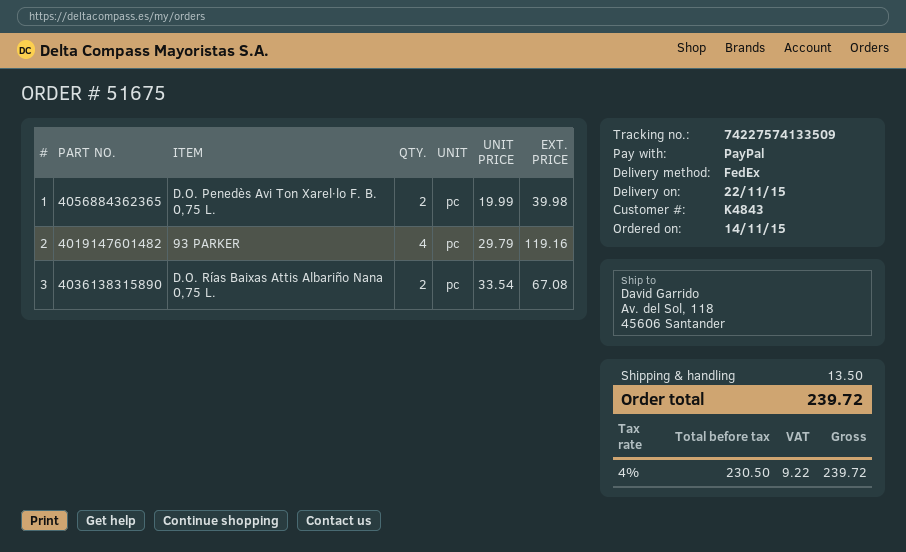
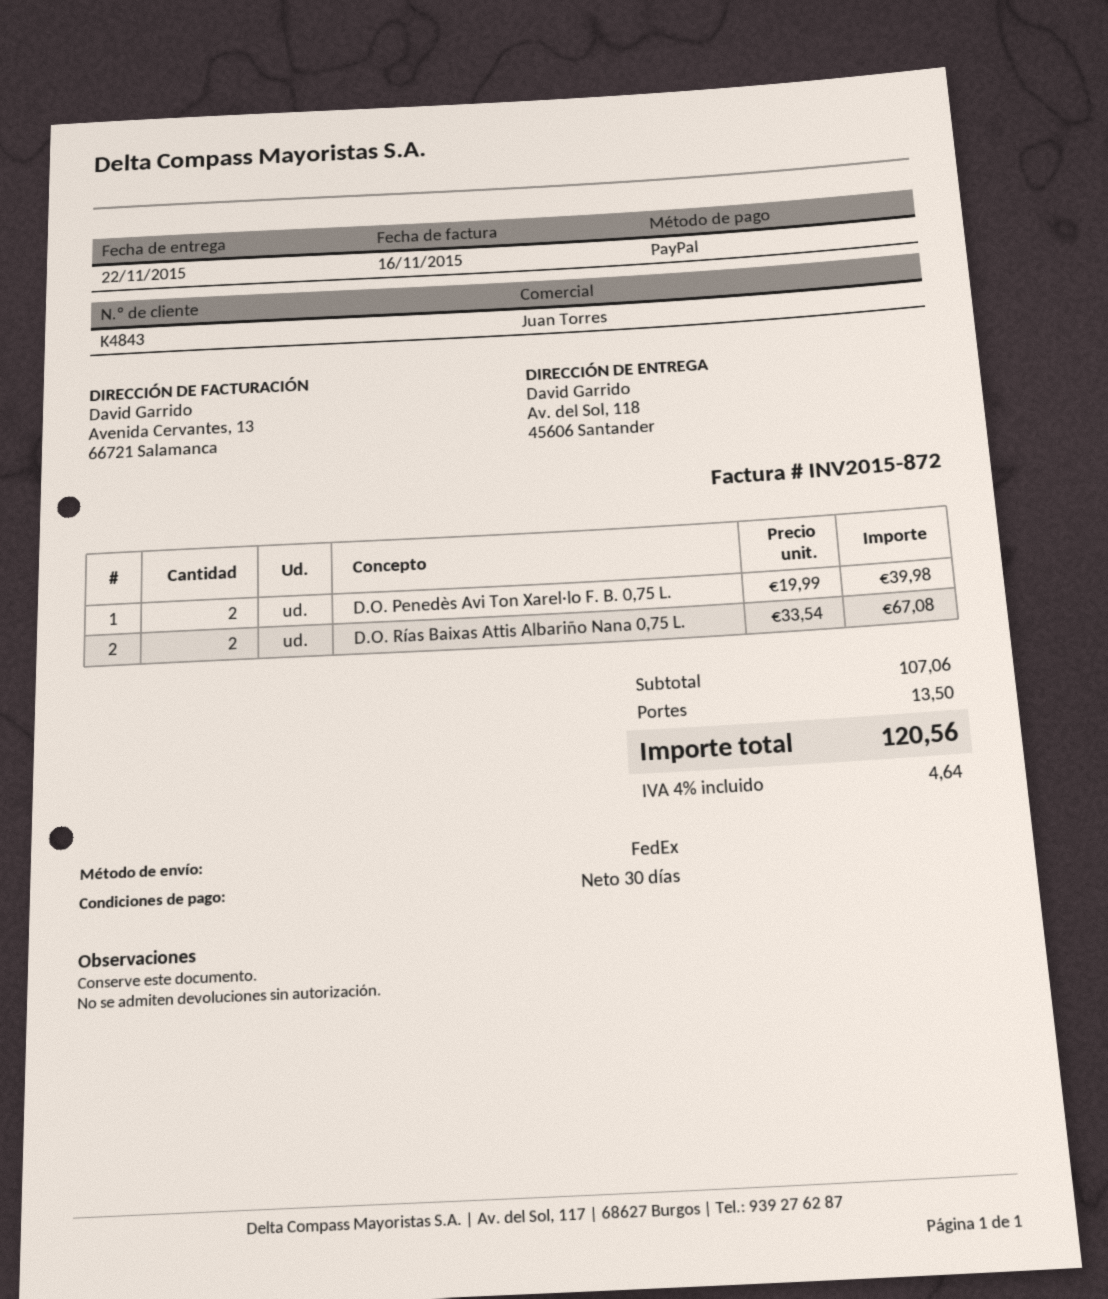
93 PARKER: 4 x 29.79 = 119.16 -> none
tax: 4% = 9.22 -> 4% = 4.64
total: 239.72 -> 120.56

